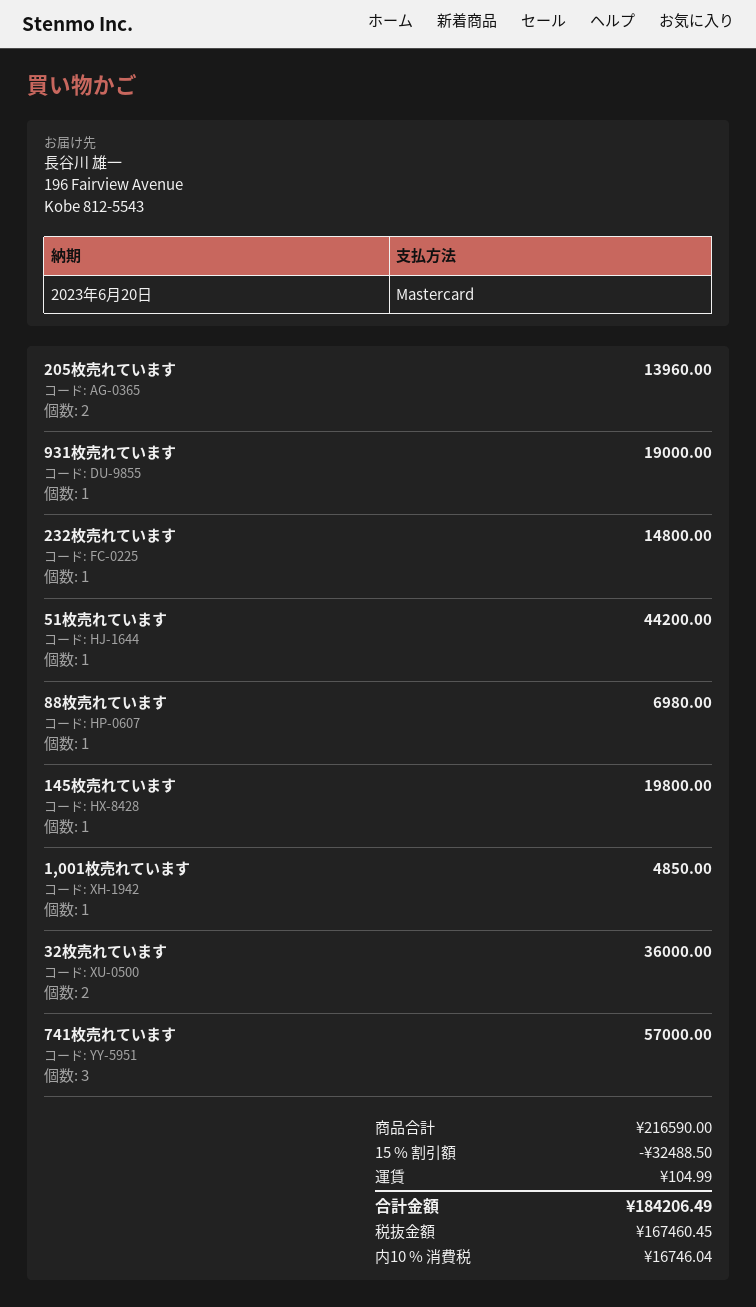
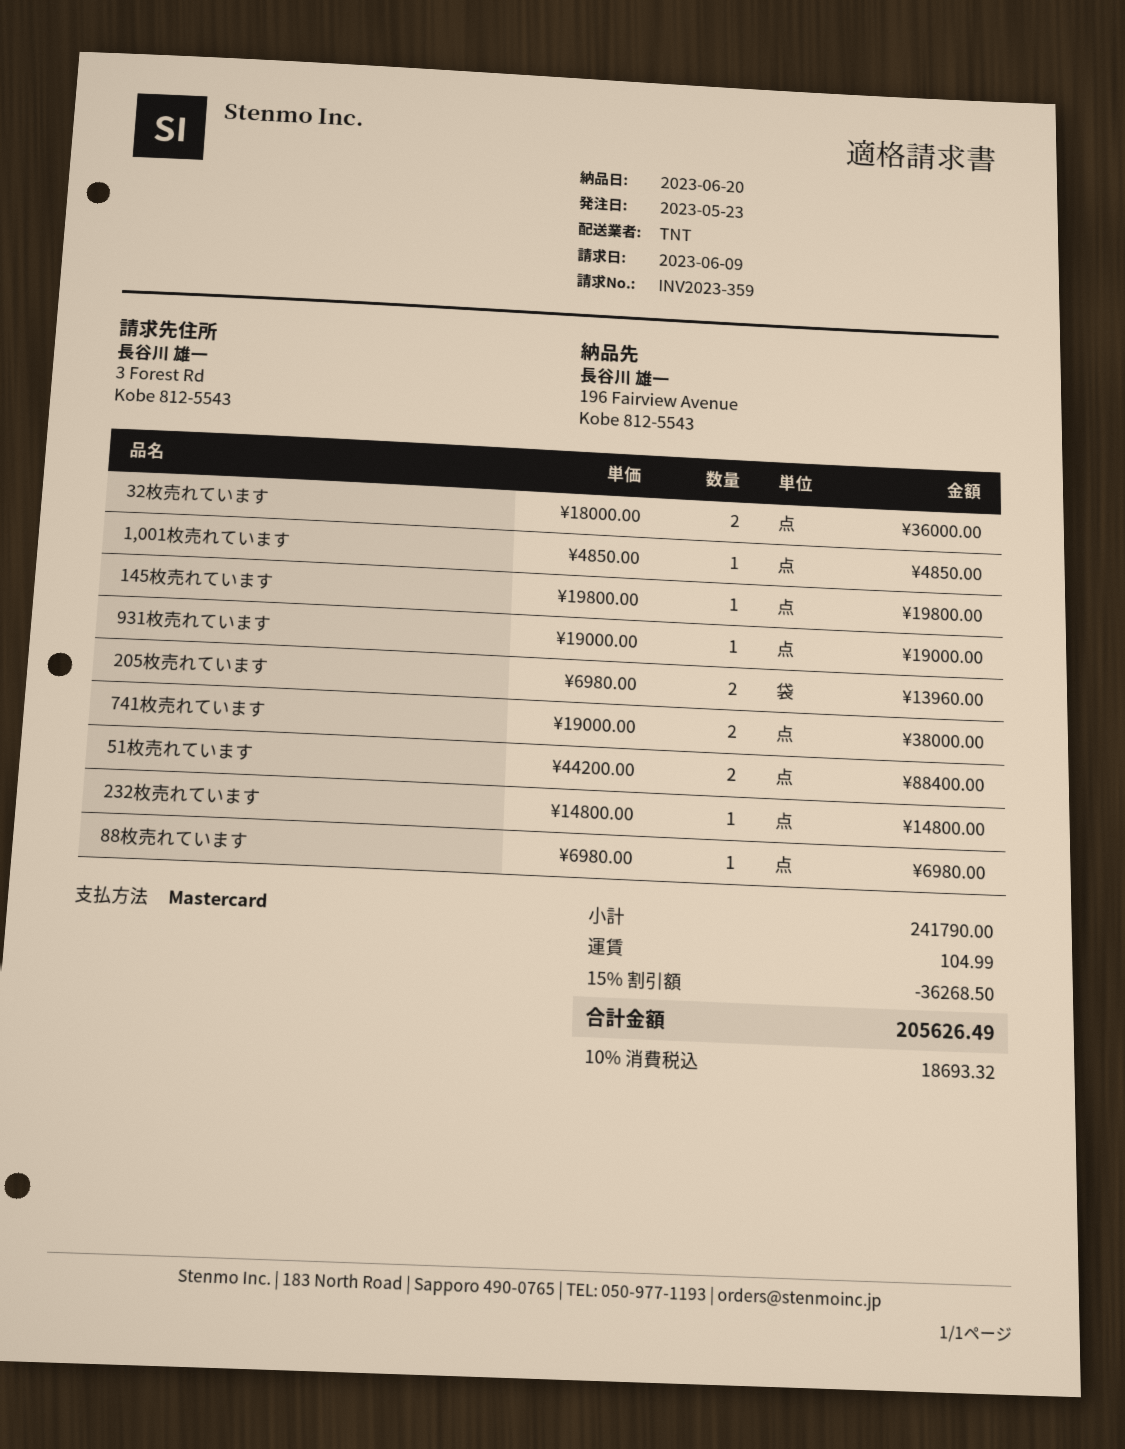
51枚売れています: 1 for 44200.00 -> 2 for 88400.00
741枚売れています: 3 for 57000.00 -> 2 for 38000.00
subtotal: 216590.00 -> 241790.00
discount: 15% = 32488.50 -> 15% = 36268.50
tax: 10% = 16746.04 -> 10% = 18693.32
total: 184206.49 -> 205626.49

